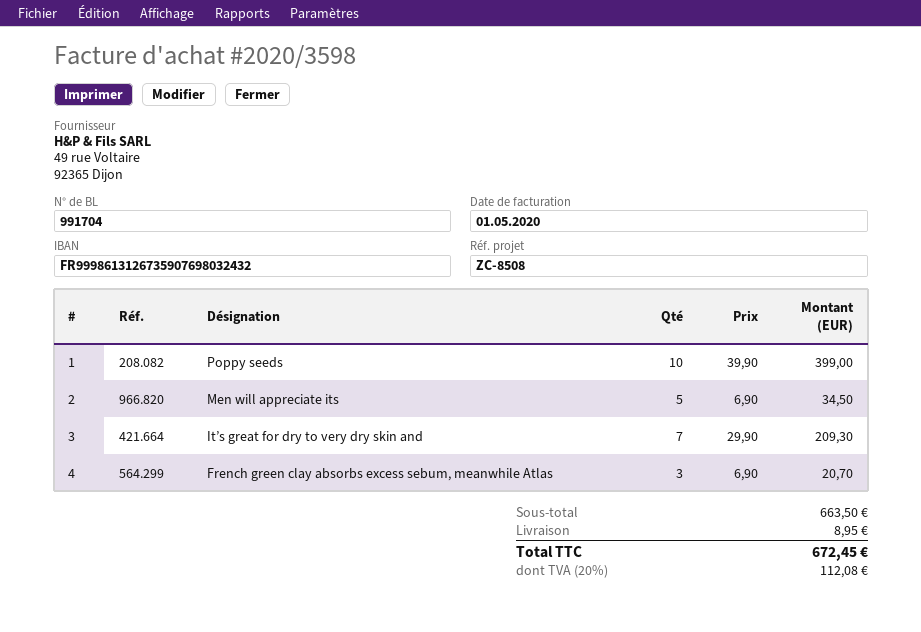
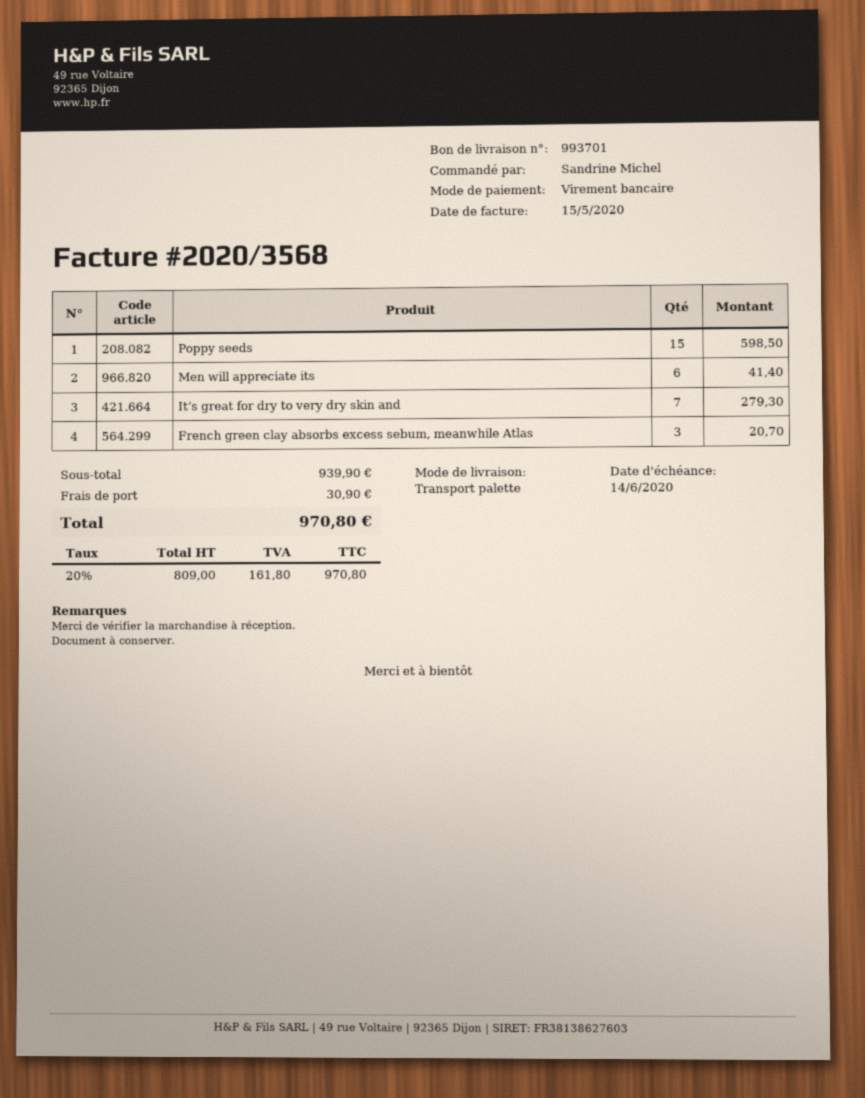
delivery note number: 991704 -> 993701
invoice number: 2020/3598 -> 2020/3568
invoice date: 2020-05-01 -> 2020-05-15
Poppy seeds: 10 for 399.00 -> 15 for 598.50
Men will appreciate its: 5 for 34.50 -> 6 for 41.40
It’s great for dry to very dry skin and: 7 for 209.30 -> 7 for 279.30
subtotal: 663.50 -> 939.90
shipping: 8.95 -> 30.90
tax: 20% = 112.08 -> 20% = 161.80
total: 672.45 -> 970.80

